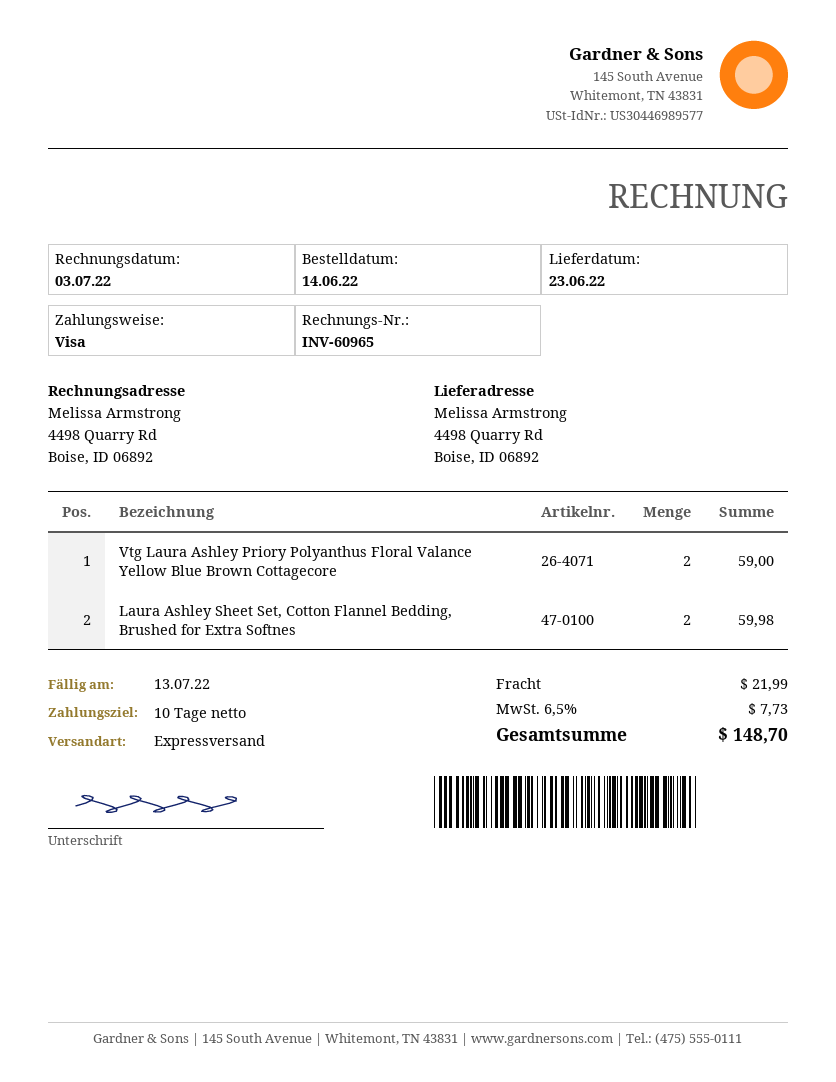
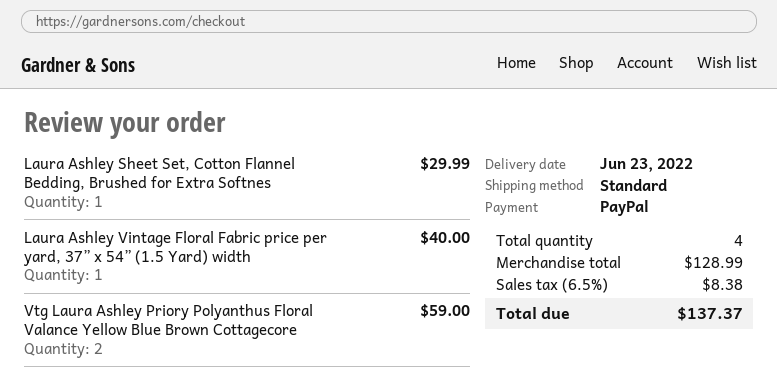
payment method: Visa -> PayPal
shipping method: express -> standard
Laura Ashley Sheet Set, Cotton Flannel Bedding, Brushed for Extra Softnes: 2 for 59.98 -> 1 for 29.99
Laura Ashley Vintage Floral Fabric price per yard, 37” x 54” (1.5 Yard) width: none -> 1 for 40.00
shipping: 21.99 -> none
tax: 6.5% = 7.73 -> 6.5% = 8.38
total: 148.70 -> 137.37

